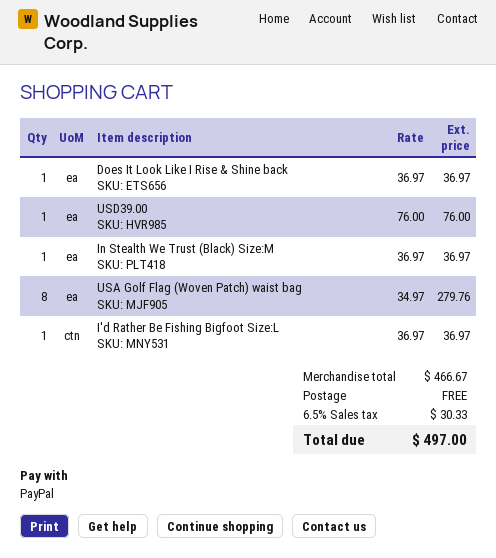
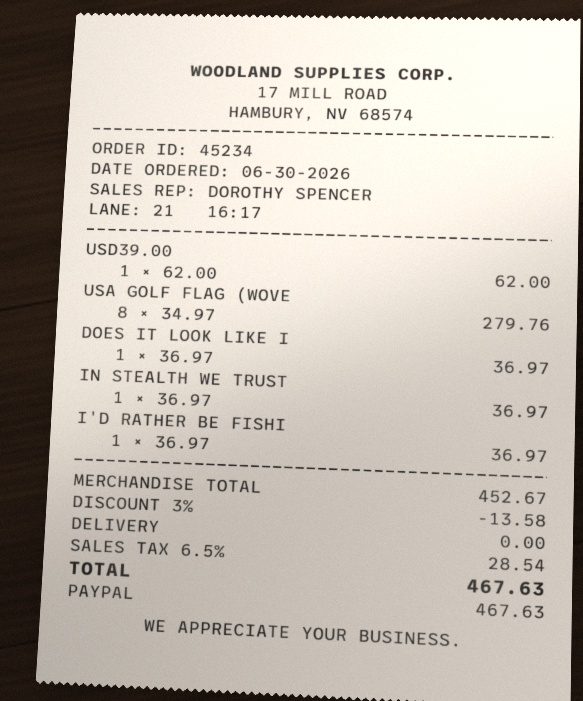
USD39.00: 1 x 76.00 = 76.00 -> 1 x 62.00 = 62.00
subtotal: 466.67 -> 452.67
discount: none -> 3% = 13.58
tax: 6.5% = 30.33 -> 6.5% = 28.54
total: 497.00 -> 467.63

